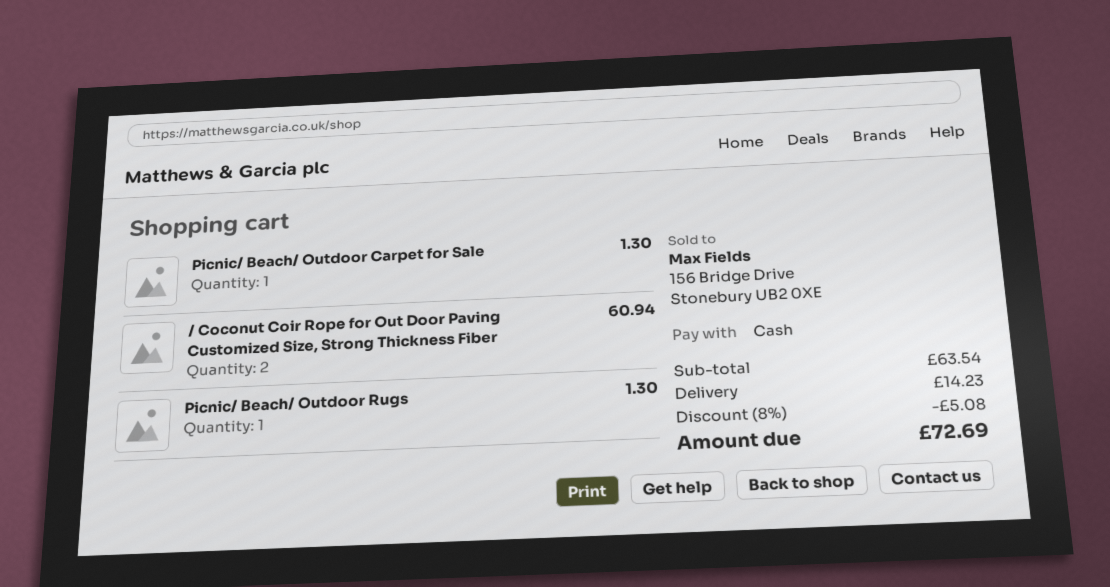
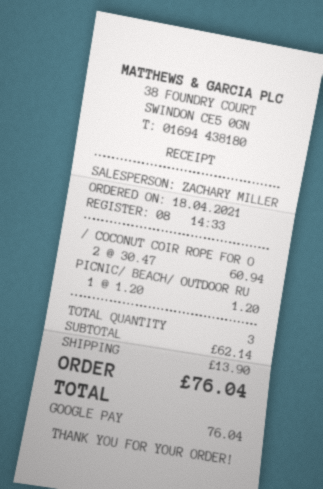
payment method: cash -> Google Pay
Picnic/ Beach/ Outdoor Carpet for Sale: 1 for 1.30 -> none
Picnic/ Beach/ Outdoor Rugs: 1 for 1.30 -> 1 for 1.20
subtotal: 63.54 -> 62.14
discount: 8% = 5.08 -> none
shipping: 14.23 -> 13.90
total: 72.69 -> 76.04

